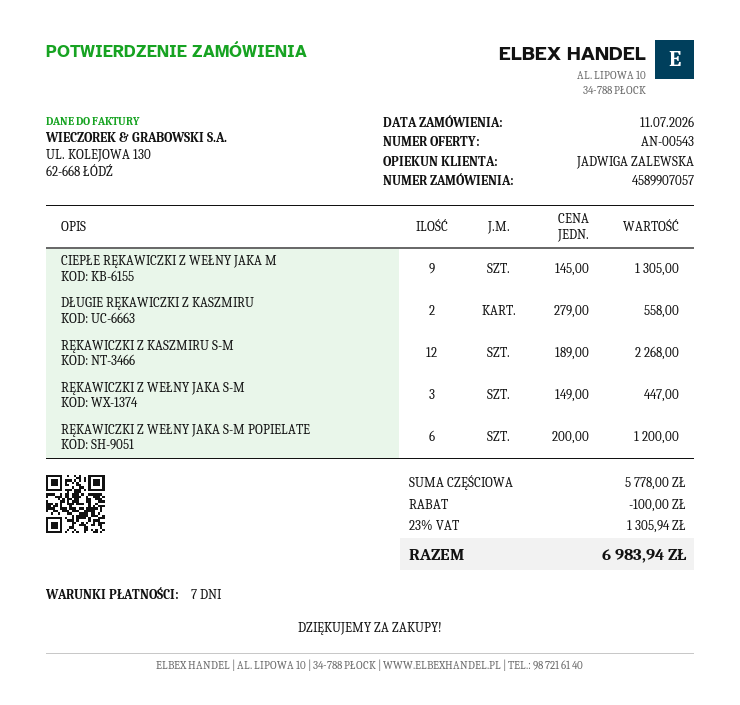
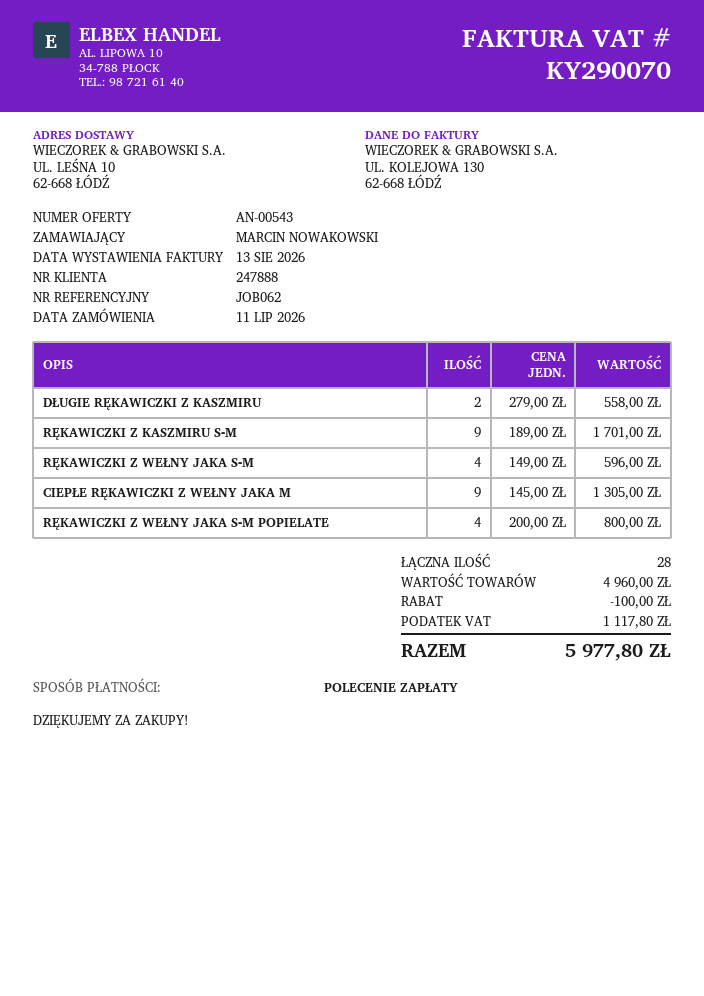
RĘKAWICZKI Z KASZMIRU S-M: 12 x 189.00 = 2268.00 -> 9 x 189.00 = 1701.00
RĘKAWICZKI Z WEŁNY JAKA S-M: 3 x 149.00 = 447.00 -> 4 x 149.00 = 596.00
RĘKAWICZKI Z WEŁNY JAKA S-M POPIELATE: 6 x 200.00 = 1200.00 -> 4 x 200.00 = 800.00
subtotal: 5778.00 -> 4960.00
tax: 1305.94 -> 1117.80
total: 6983.94 -> 5977.80

